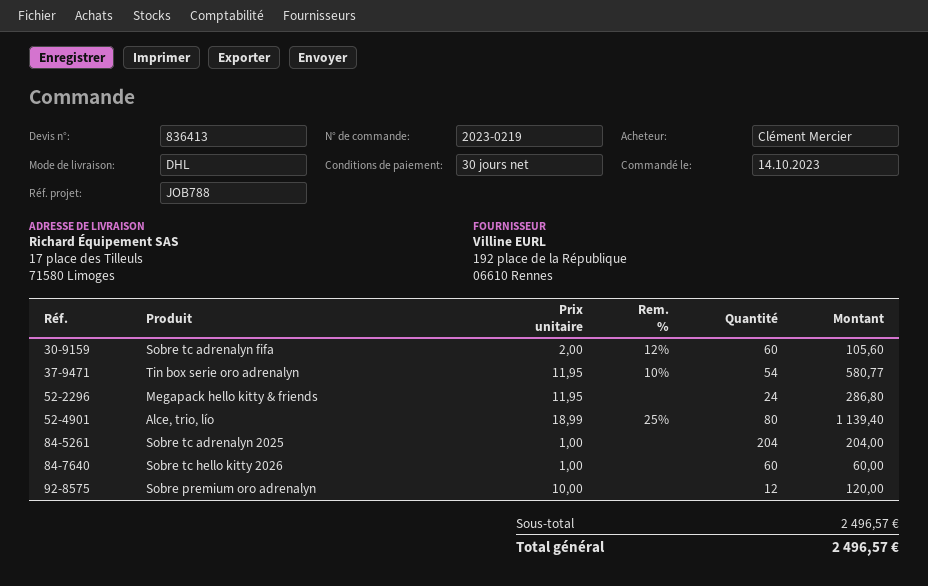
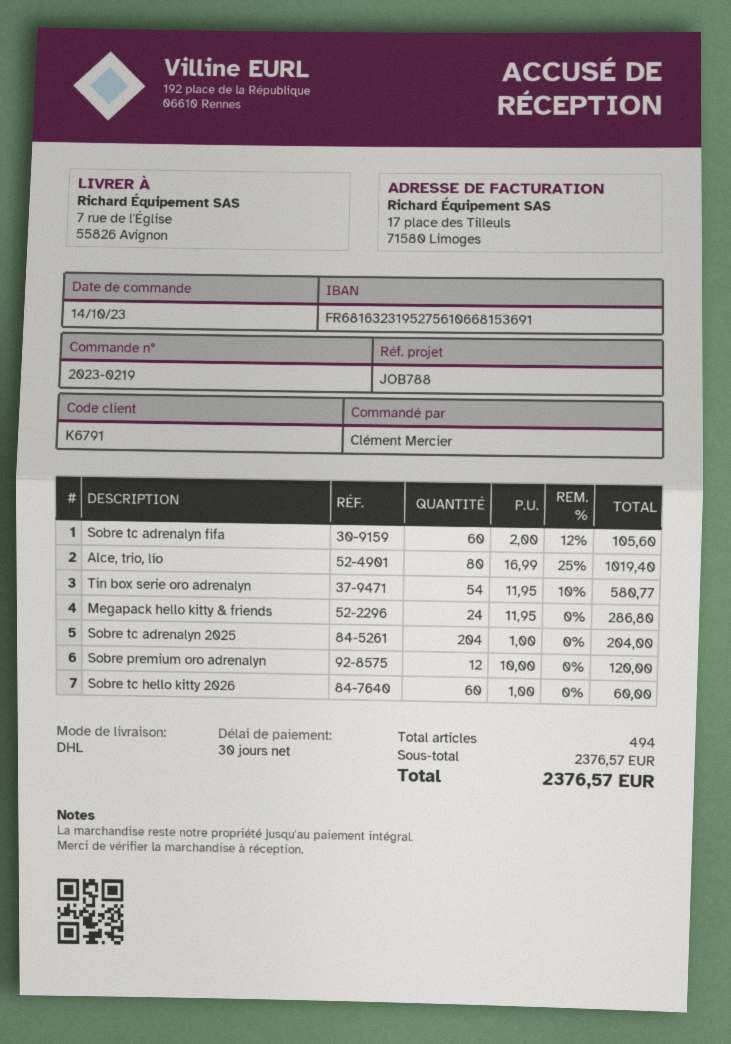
ship to: 17 place des Tilleuls, 71580 Limoges -> 7 rue de l'Église, 55826 Avignon
Alce, trio, lío: 80 x 18.99 - 25% = 1139.40 -> 80 x 16.99 - 25% = 1019.40
subtotal: 2496.57 -> 2376.57
total: 2496.57 -> 2376.57

